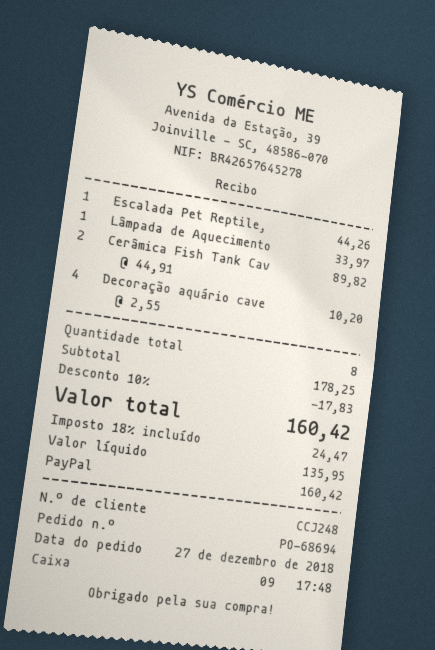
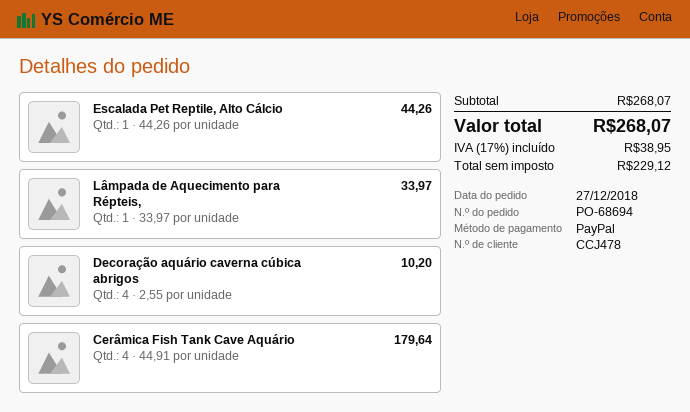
customer number: CCJ248 -> CCJ478
Cerâmica Fish Tank Cav: 2 x 44.91 = 89.82 -> 4 x 44.91 = 179.64
subtotal: 178.25 -> 268.07
discount: 10% = 17.83 -> none
net: 135.95 -> 229.12
tax: 18% = 24.47 -> 17% = 38.95
total: 160.42 -> 268.07

